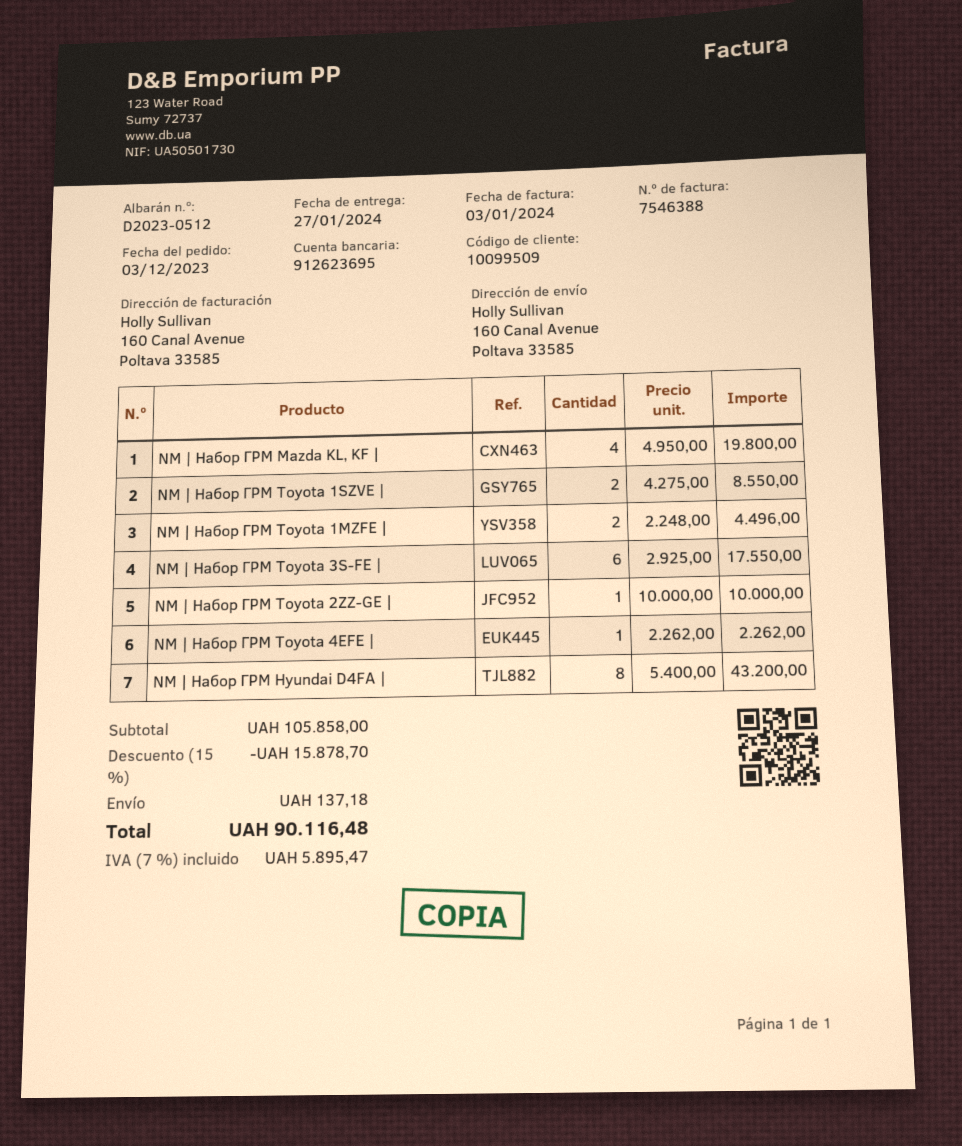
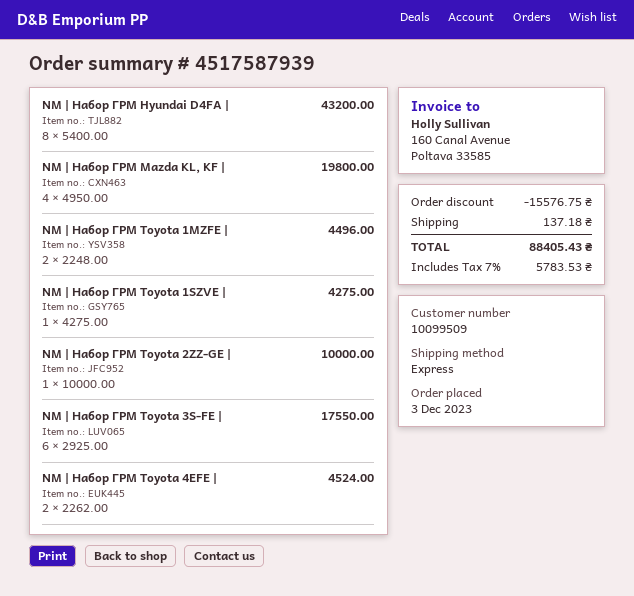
NM | Набор ГРМ Toyota 1SZVE |: 2 x 4275.00 = 8550.00 -> 1 x 4275.00 = 4275.00
NM | Набор ГРМ Toyota 4EFE |: 1 x 2262.00 = 2262.00 -> 2 x 2262.00 = 4524.00
discount: 15878.70 -> 15576.75
tax: 7% = 5895.47 -> 7% = 5783.53
total: 90116.48 -> 88405.43

